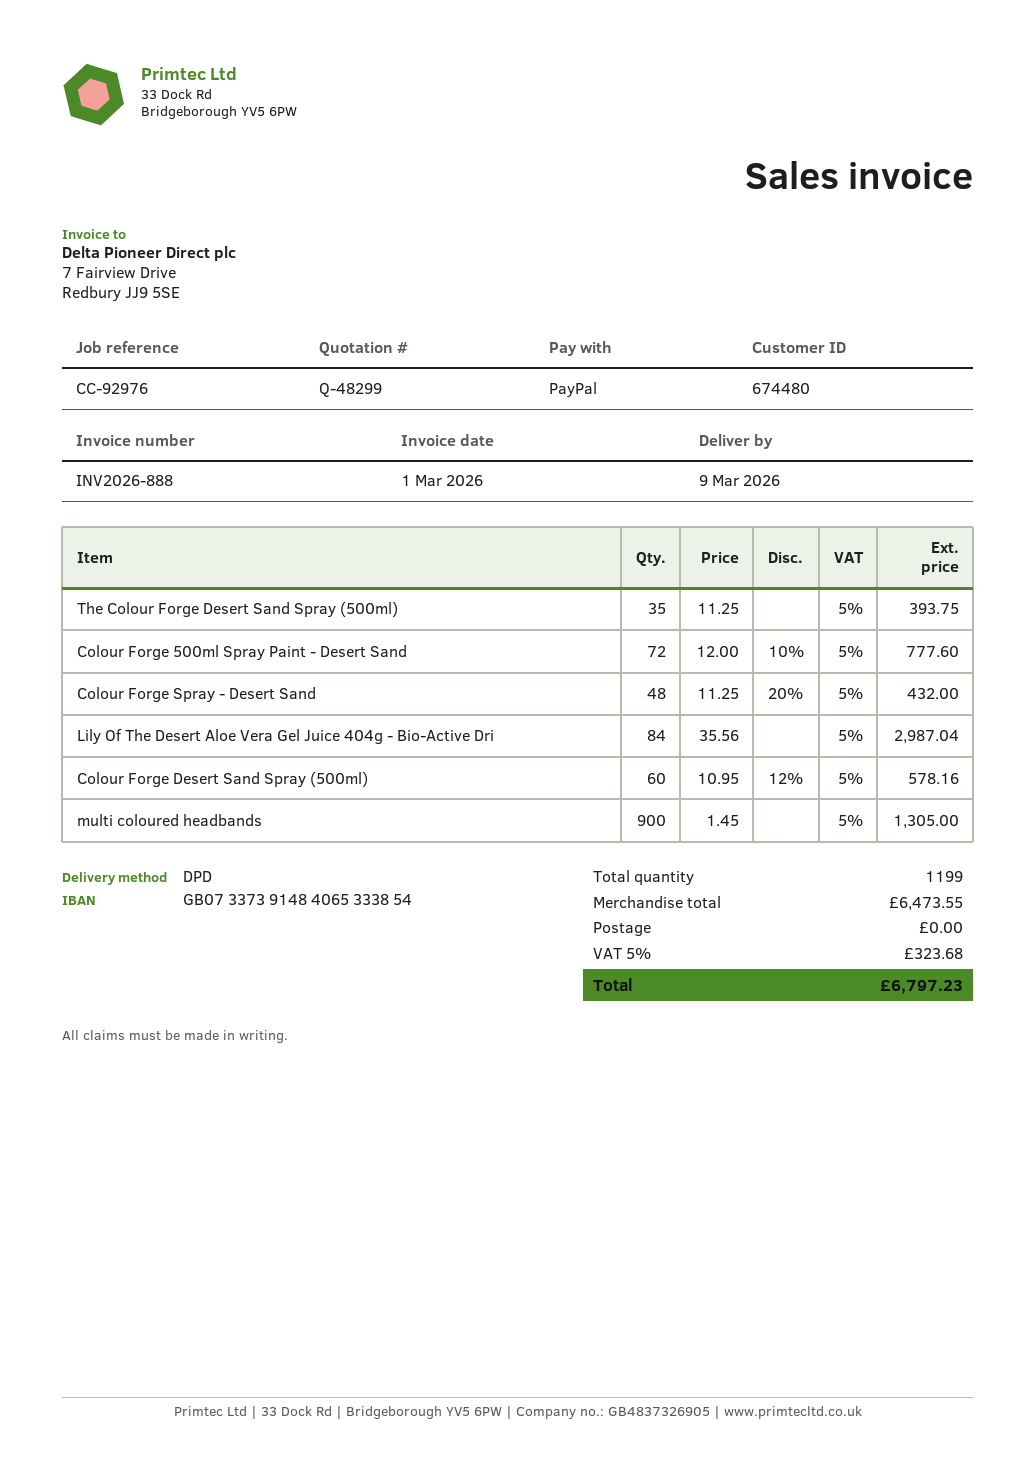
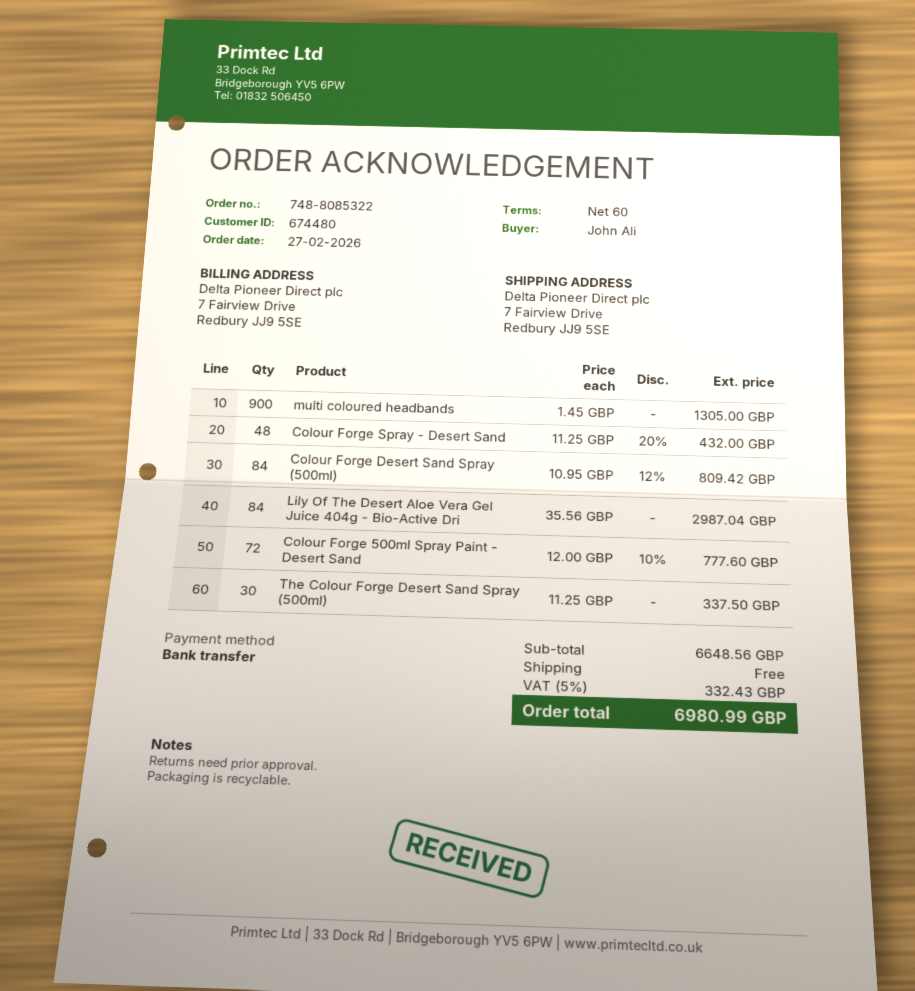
payment method: PayPal -> bank transfer
The Colour Forge Desert Sand Spray (500ml): 35 x 11.25 = 393.75 -> 30 x 11.25 = 337.50
Colour Forge Desert Sand Spray (500ml): 60 x 10.95 - 12% = 578.16 -> 84 x 10.95 - 12% = 809.42
subtotal: 6473.55 -> 6648.56
tax: 5% = 323.68 -> 5% = 332.43
total: 6797.23 -> 6980.99

